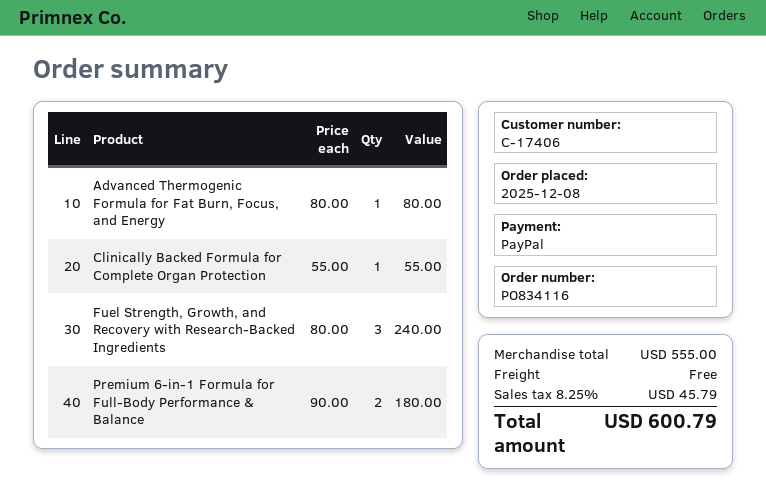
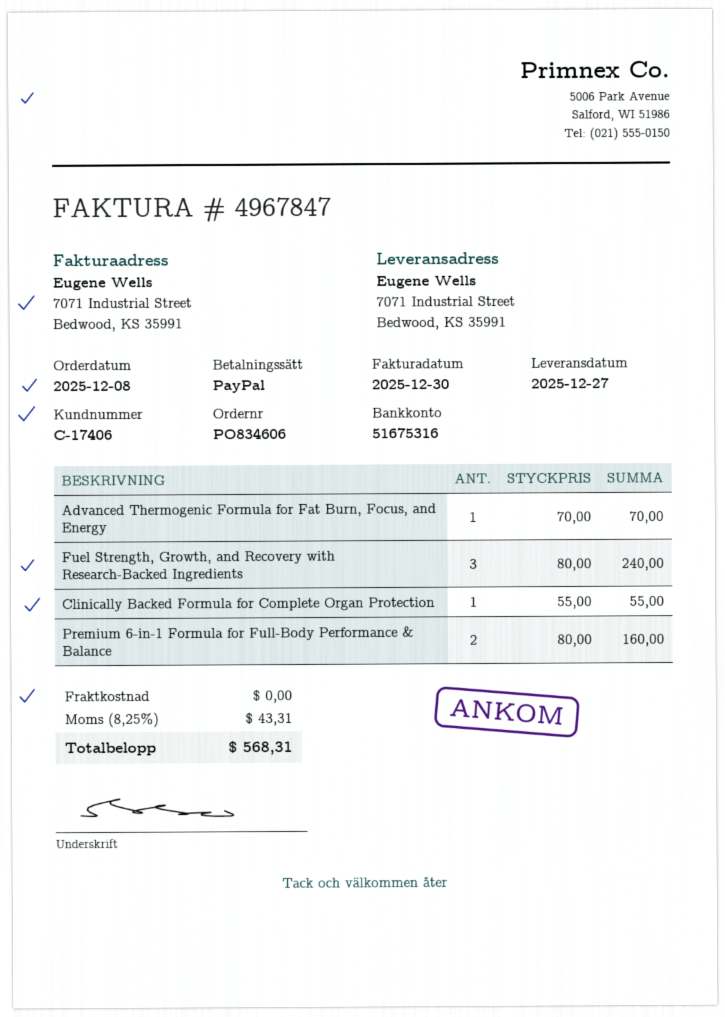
order number: PO834116 -> PO834606
Advanced Thermogenic Formula for Fat Burn, Focus, and Energy: 1 x 80.00 = 80.00 -> 1 x 70.00 = 70.00
Premium 6-in-1 Formula for Full-Body Performance & Balance: 2 x 90.00 = 180.00 -> 2 x 80.00 = 160.00
tax: 8.25% = 45.79 -> 8.25% = 43.31
total: 600.79 -> 568.31

